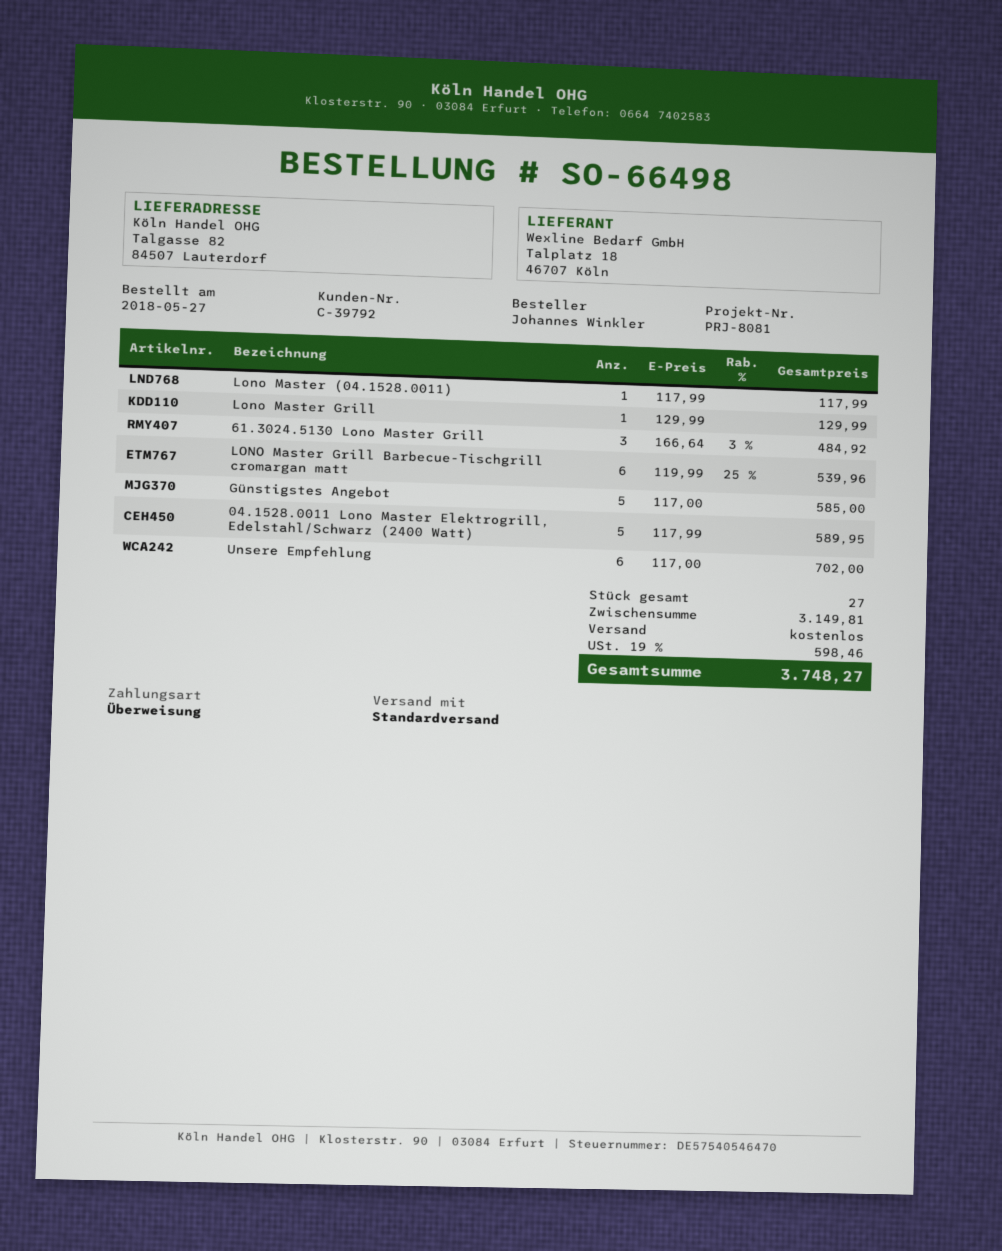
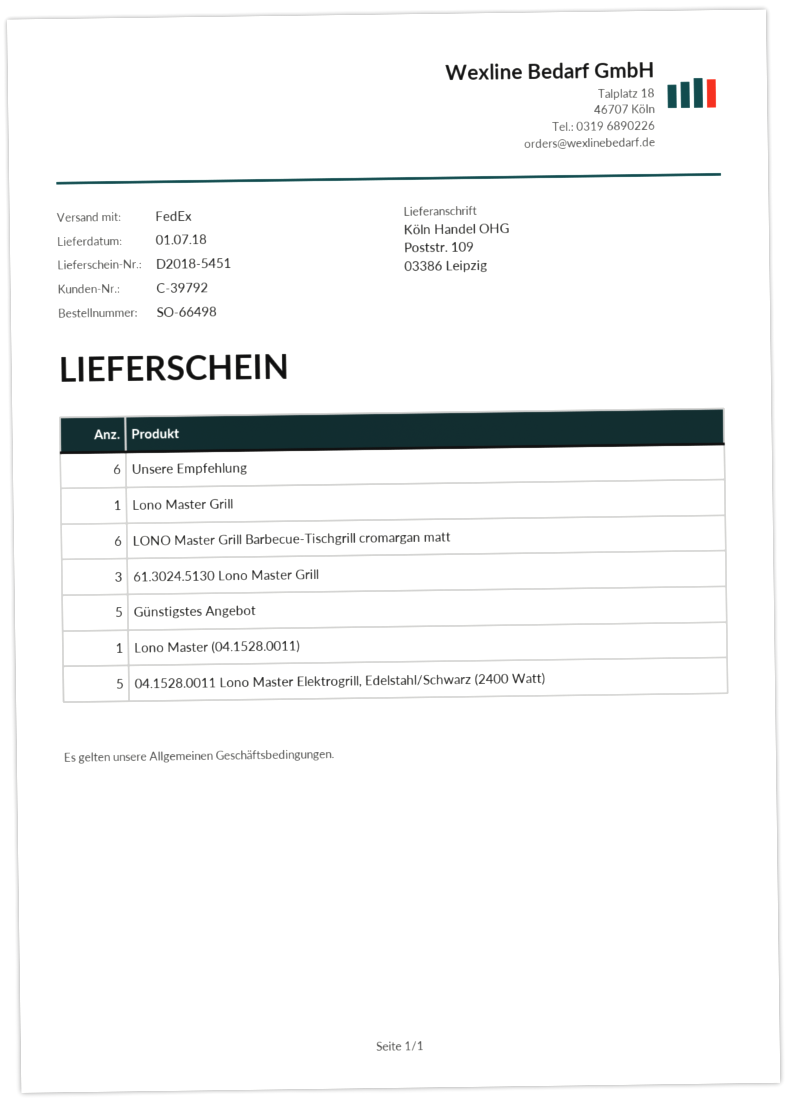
shipping method: standard -> FedEx
ship to: Talgasse 82, 84507 Lauterdorf -> Poststr. 109, 03386 Leipzig

